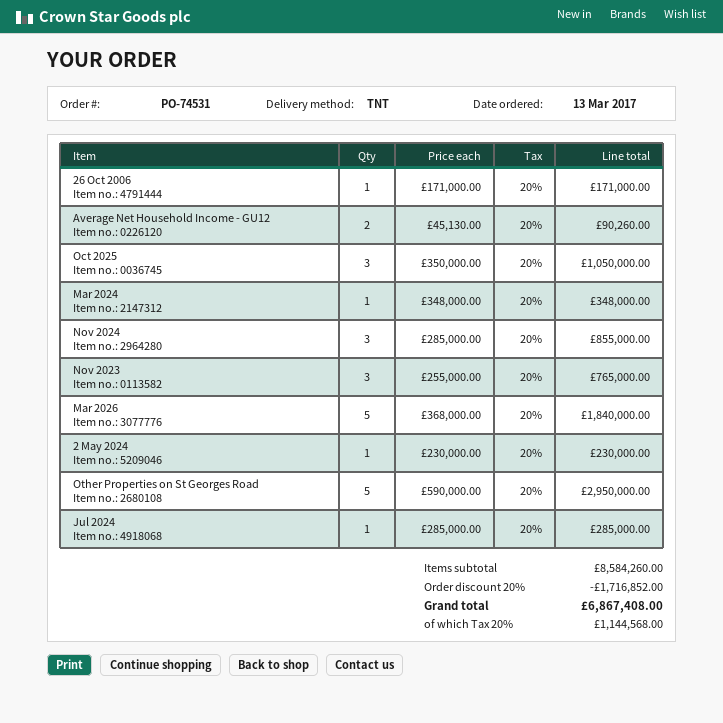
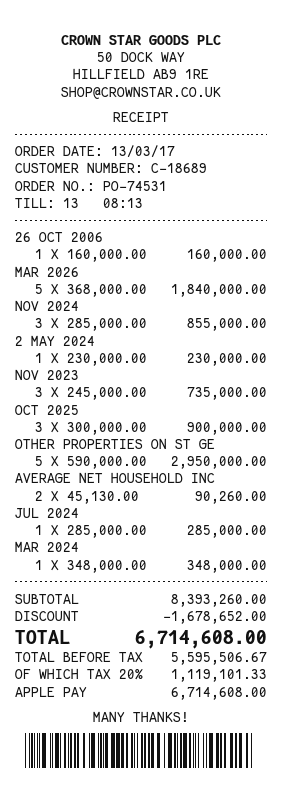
26 Oct 2006: 1 x 171000.00 = 171000.00 -> 1 x 160000.00 = 160000.00
Oct 2025: 3 x 350000.00 = 1050000.00 -> 3 x 300000.00 = 900000.00
Nov 2023: 3 x 255000.00 = 765000.00 -> 3 x 245000.00 = 735000.00
subtotal: 8584260.00 -> 8393260.00
discount: 1716852.00 -> 1678652.00
tax: 20% = 1144568.00 -> 20% = 1119101.33
total: 6867408.00 -> 6714608.00

